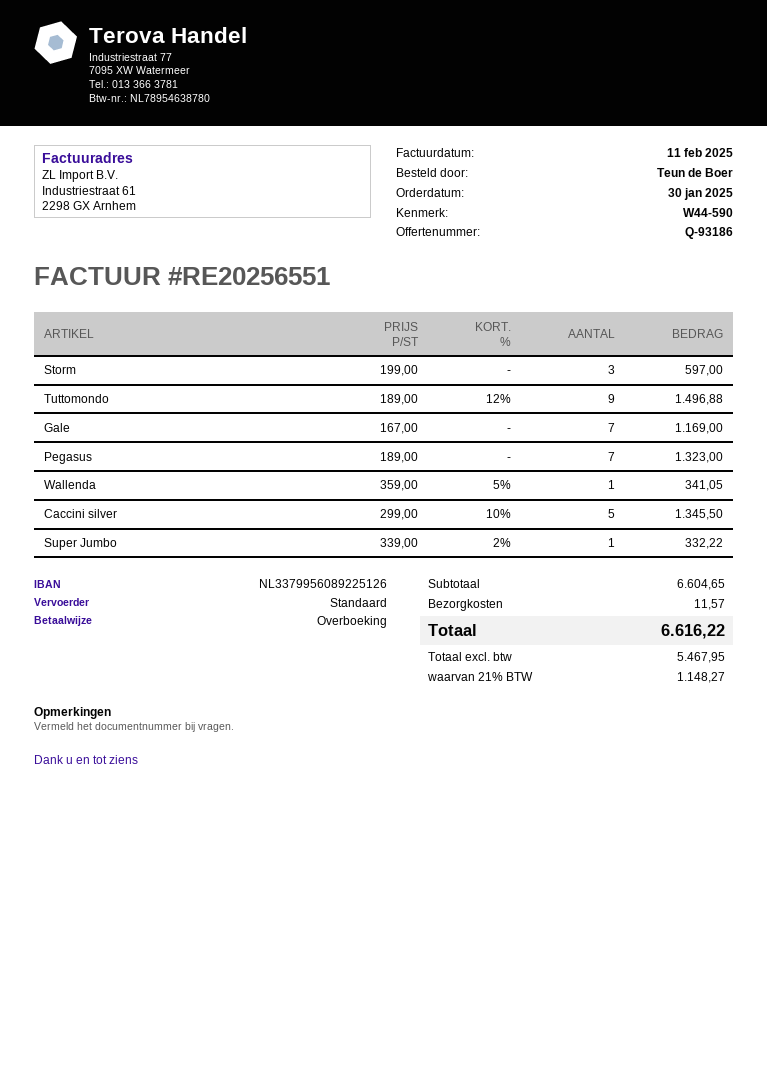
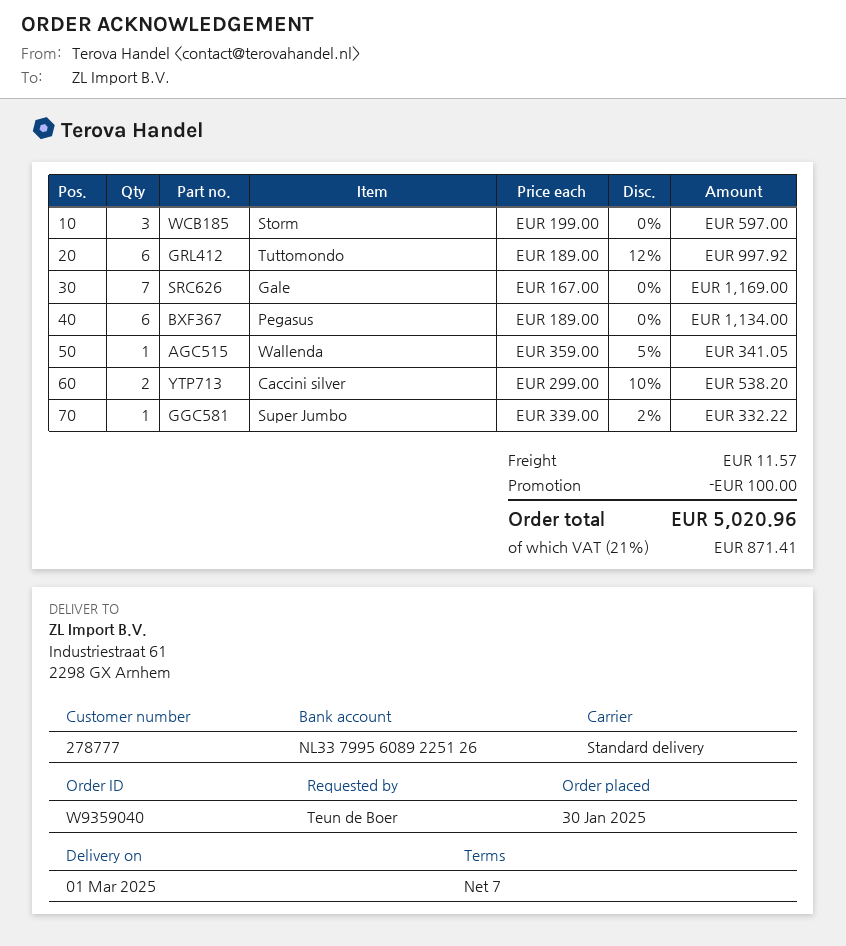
Tuttomondo: 9 x 189.00 - 12% = 1496.88 -> 6 x 189.00 - 12% = 997.92
Pegasus: 7 x 189.00 = 1323.00 -> 6 x 189.00 = 1134.00
Caccini silver: 5 x 299.00 - 10% = 1345.50 -> 2 x 299.00 - 10% = 538.20
discount: none -> 100.00
tax: 21% = 1148.27 -> 21% = 871.41
total: 6616.22 -> 5020.96

